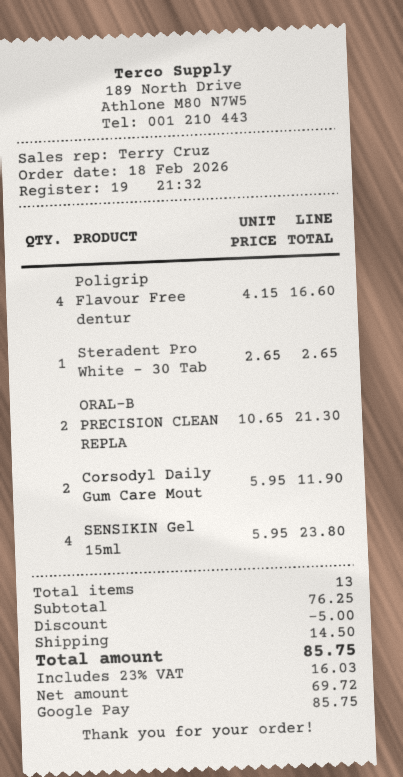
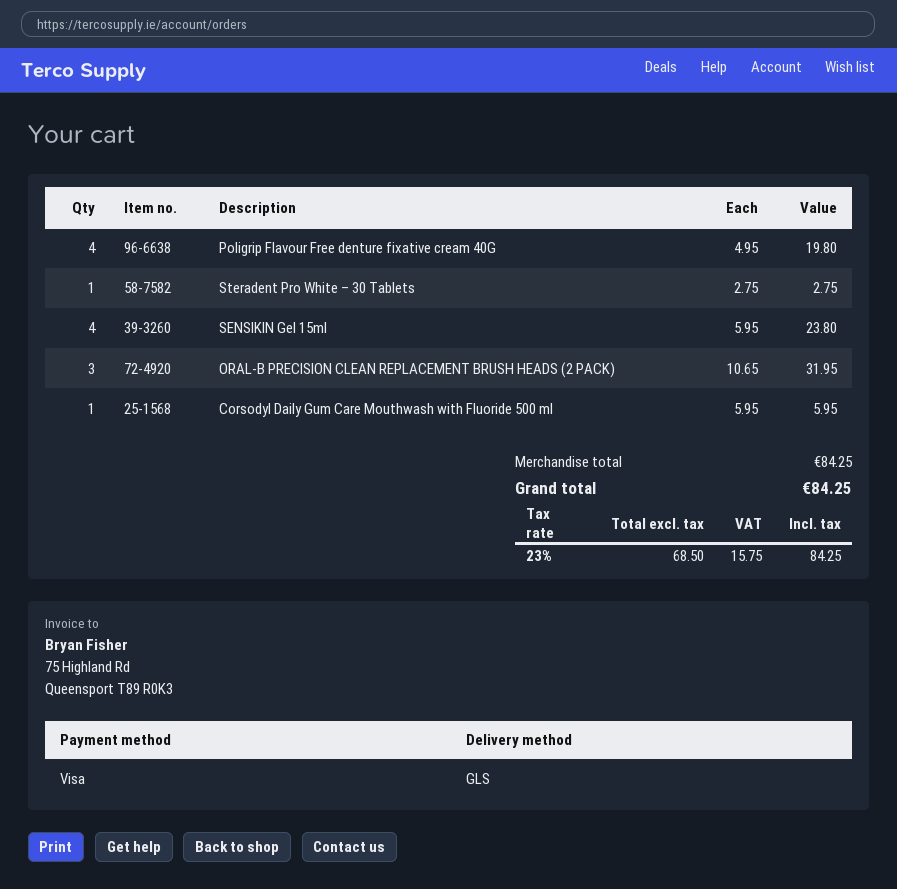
payment method: Google Pay -> Visa
Poligrip Flavour Free dentur: 4 x 4.15 = 16.60 -> 4 x 4.95 = 19.80
Steradent Pro White – 30 Tab: 1 x 2.65 = 2.65 -> 1 x 2.75 = 2.75
ORAL-B PRECISION CLEAN REPLA: 2 x 10.65 = 21.30 -> 3 x 10.65 = 31.95
Corsodyl Daily Gum Care Mout: 2 x 5.95 = 11.90 -> 1 x 5.95 = 5.95
subtotal: 76.25 -> 84.25
discount: 5.00 -> none
shipping: 14.50 -> none
net: 69.72 -> 68.50
tax: 23% = 16.03 -> 23% = 15.75
total: 85.75 -> 84.25

